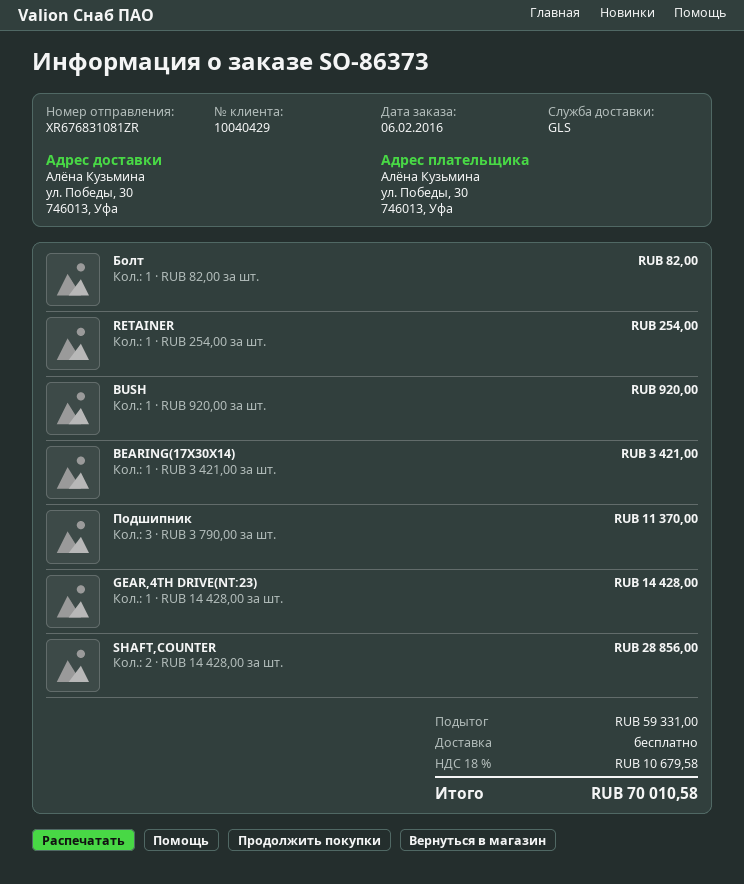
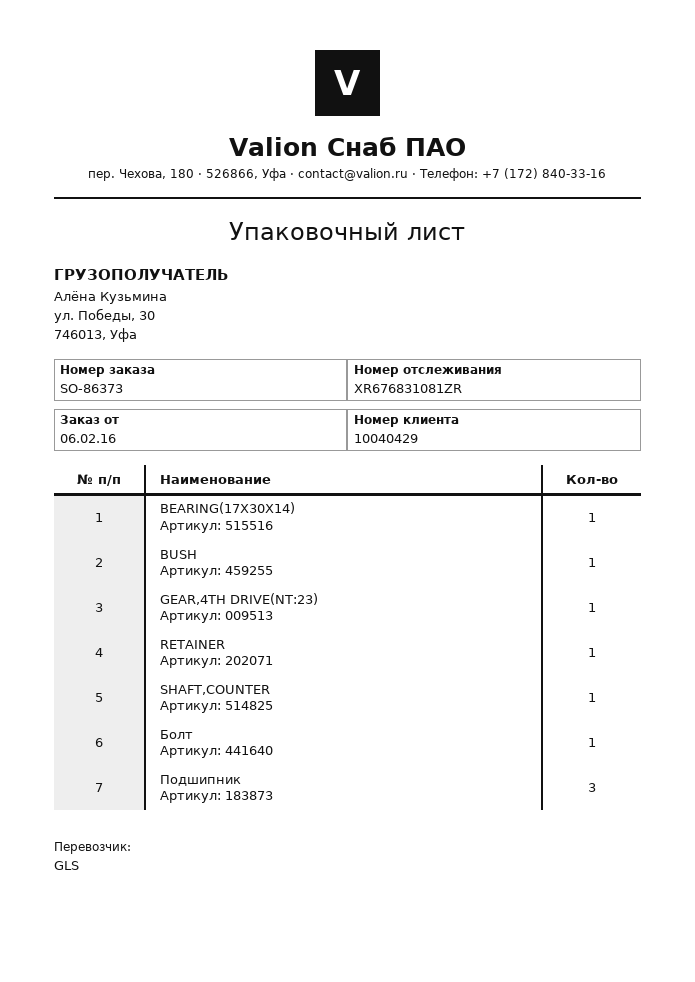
SHAFT,COUNTER: 2 -> 1

